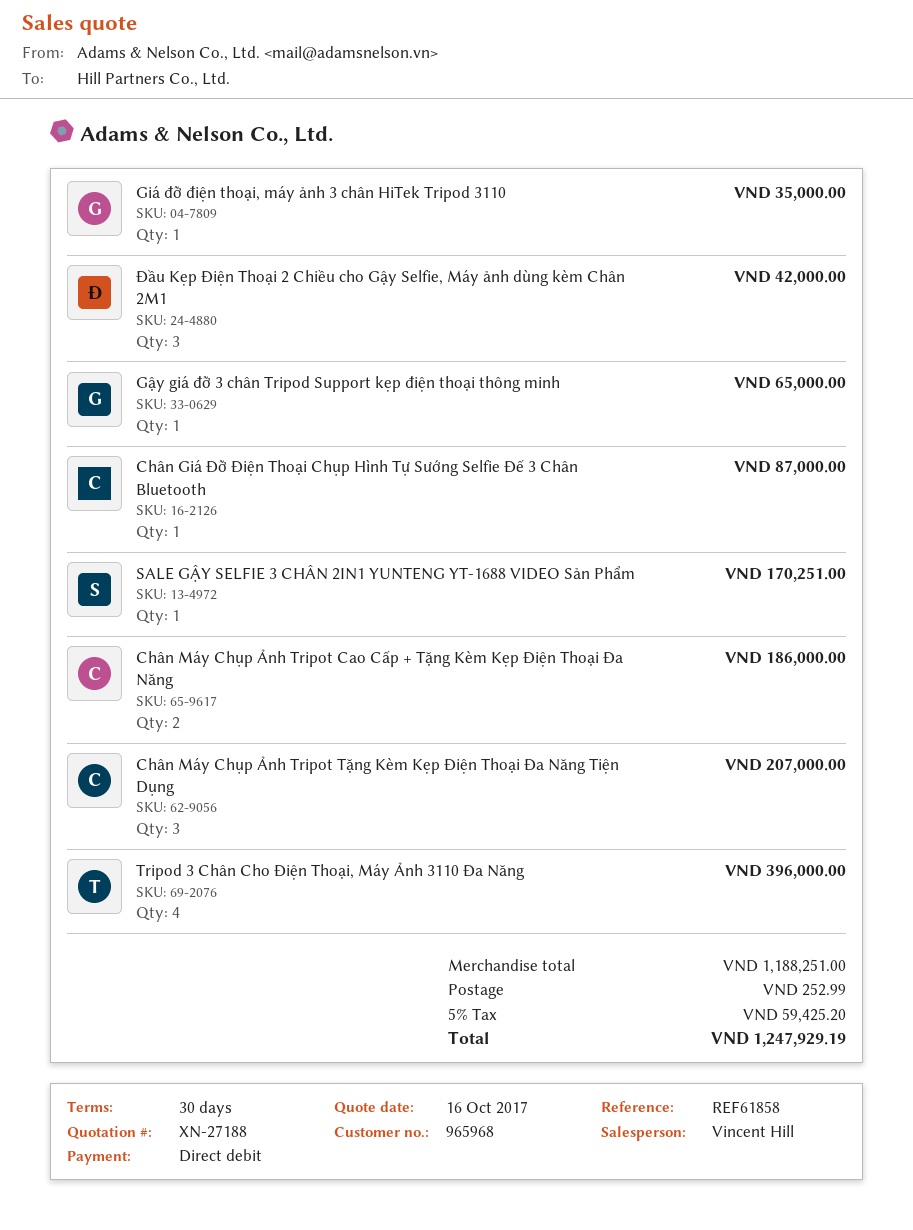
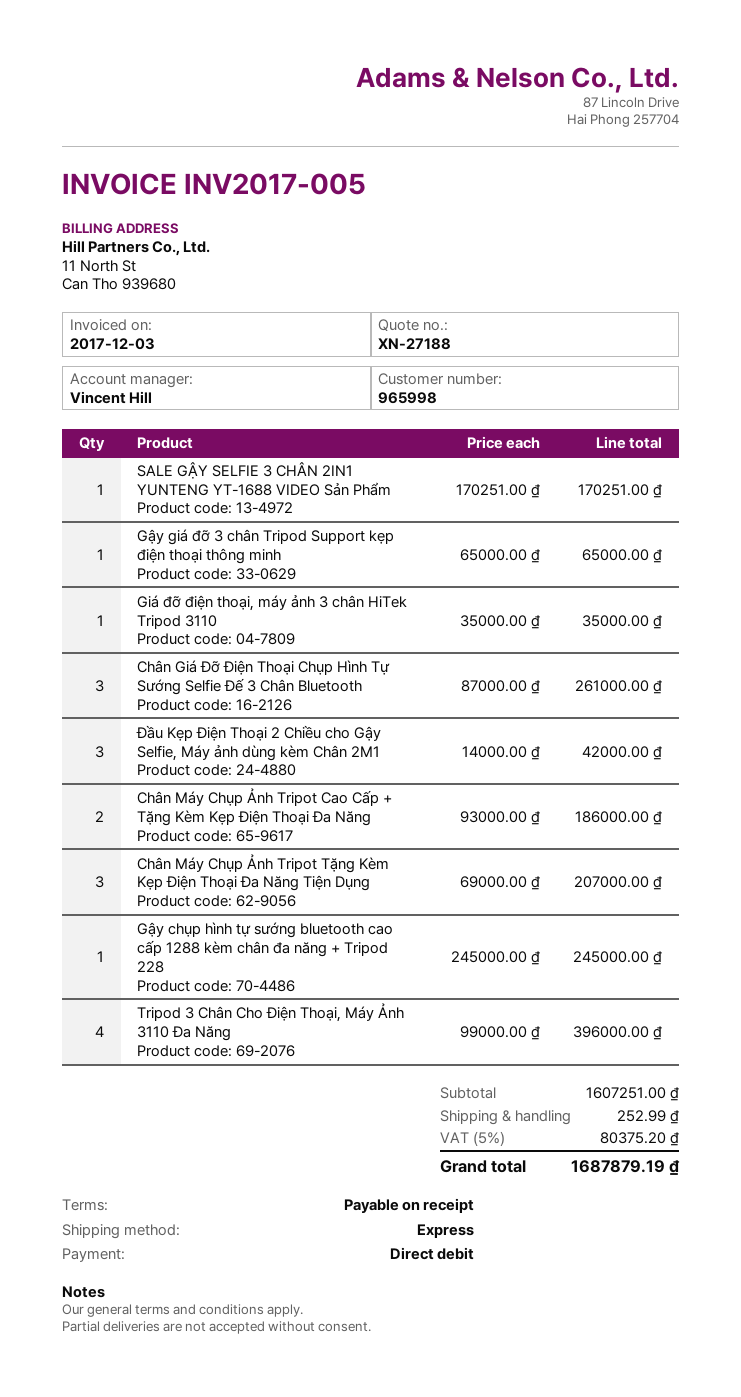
payment terms: 30 days -> on receipt
customer number: 965968 -> 965998
Chân Giá Đỡ Điện Thoại Chụp Hình Tự Sướng Selfie Đế 3 Chân Bluetooth: 1 for 87000.00 -> 3 for 261000.00
Gậy chụp hình tự sướng bluetooth cao cấp 1288 kèm chân đa năng + Tripod 228: none -> 1 for 245000.00
subtotal: 1188251.00 -> 1607251.00
tax: 5% = 59425.20 -> 5% = 80375.20
total: 1247929.19 -> 1687879.19

